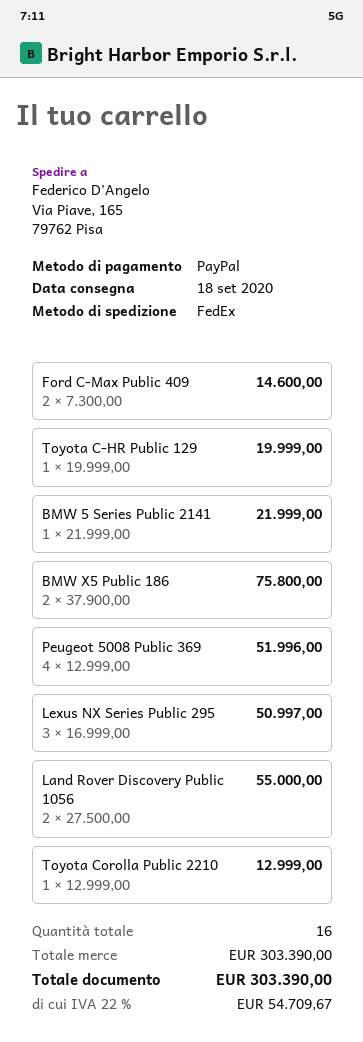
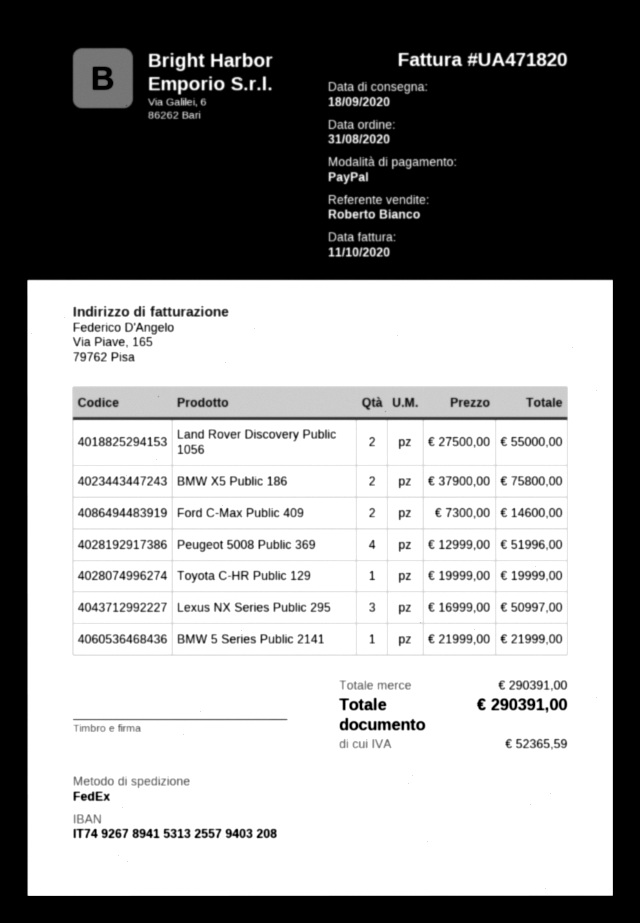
Toyota Corolla Public 2210: 1 x 12999.00 = 12999.00 -> none
subtotal: 303390.00 -> 290391.00
tax: 54709.67 -> 52365.59
total: 303390.00 -> 290391.00

